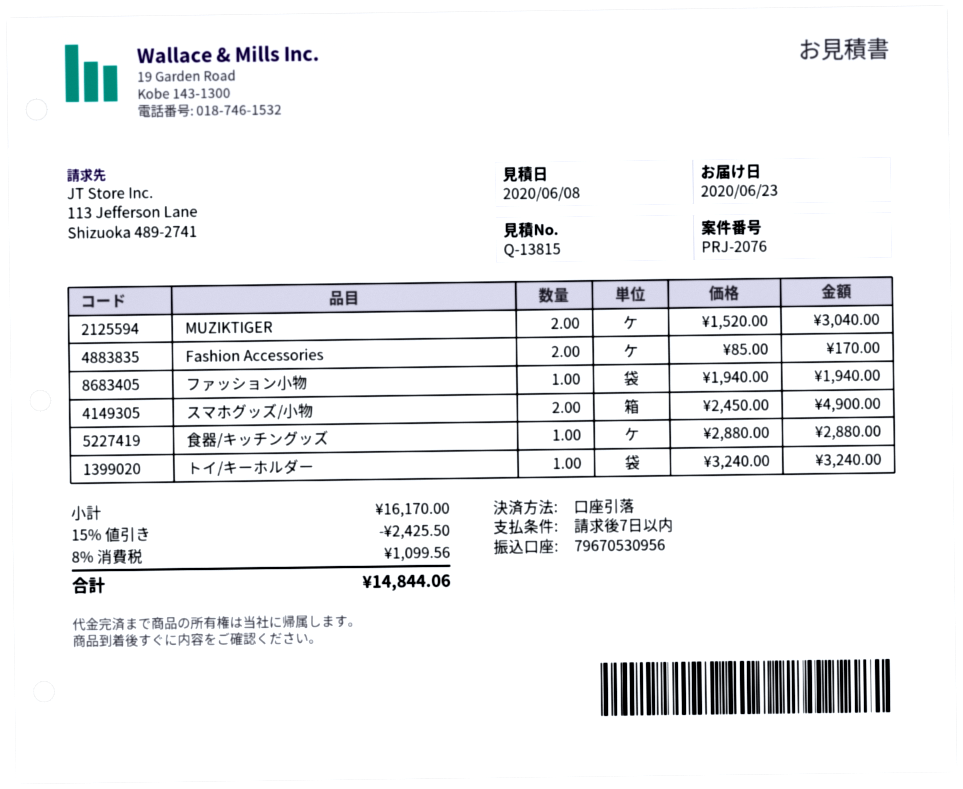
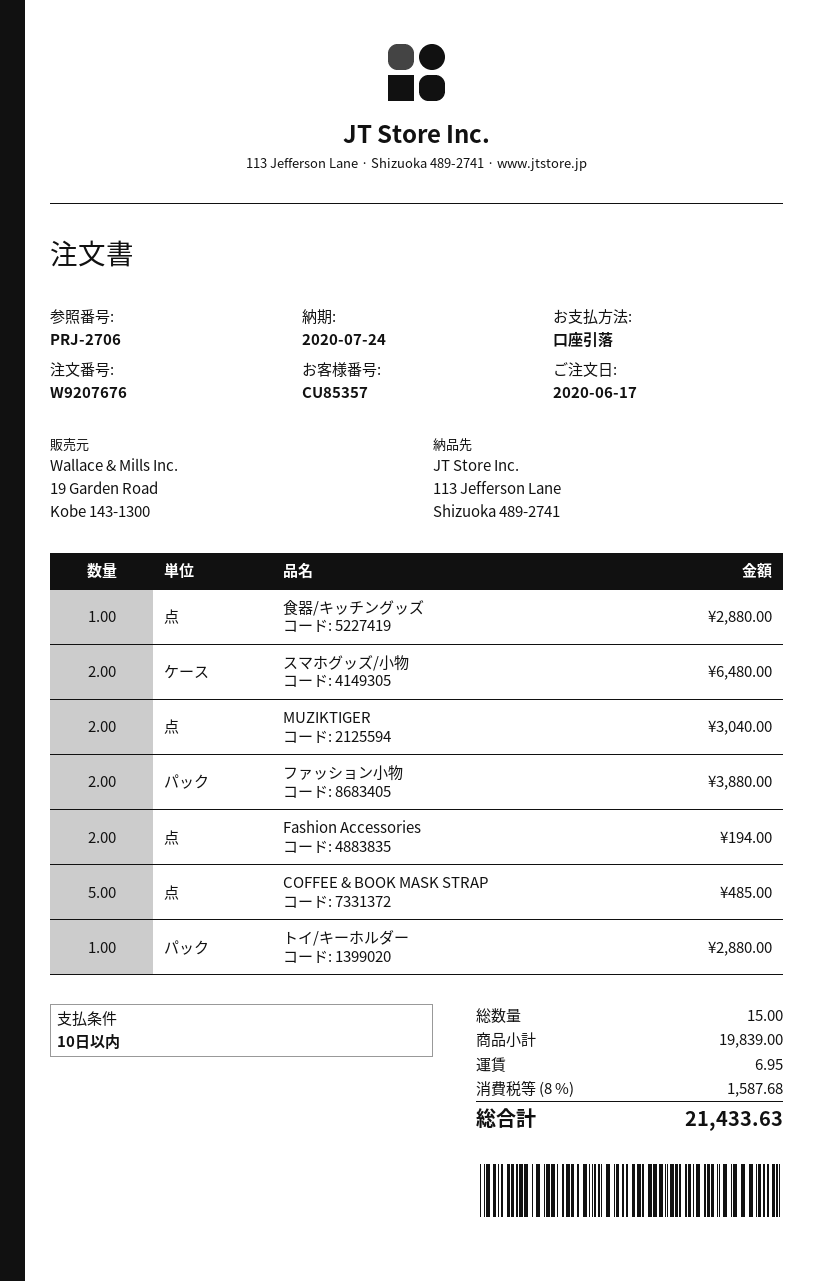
delivery date: 2020-06-23 -> 2020-07-24
payment terms: 7 days -> 10 days
reference: PRJ-2076 -> PRJ-2706
Fashion Accessories: 2 for 170.00 -> 2 for 194.00
ファッション小物: 1 for 1940.00 -> 2 for 3880.00
スマホグッズ/小物: 2 for 4900.00 -> 2 for 6480.00
トイ/キーホルダー: 1 for 3240.00 -> 1 for 2880.00
COFFEE & BOOK MASK STRAP: none -> 5 for 485.00
subtotal: 16170.00 -> 19839.00
discount: 15% = 2425.50 -> none
shipping: none -> 6.95
tax: 8% = 1099.56 -> 8% = 1587.68
total: 14844.06 -> 21433.63

